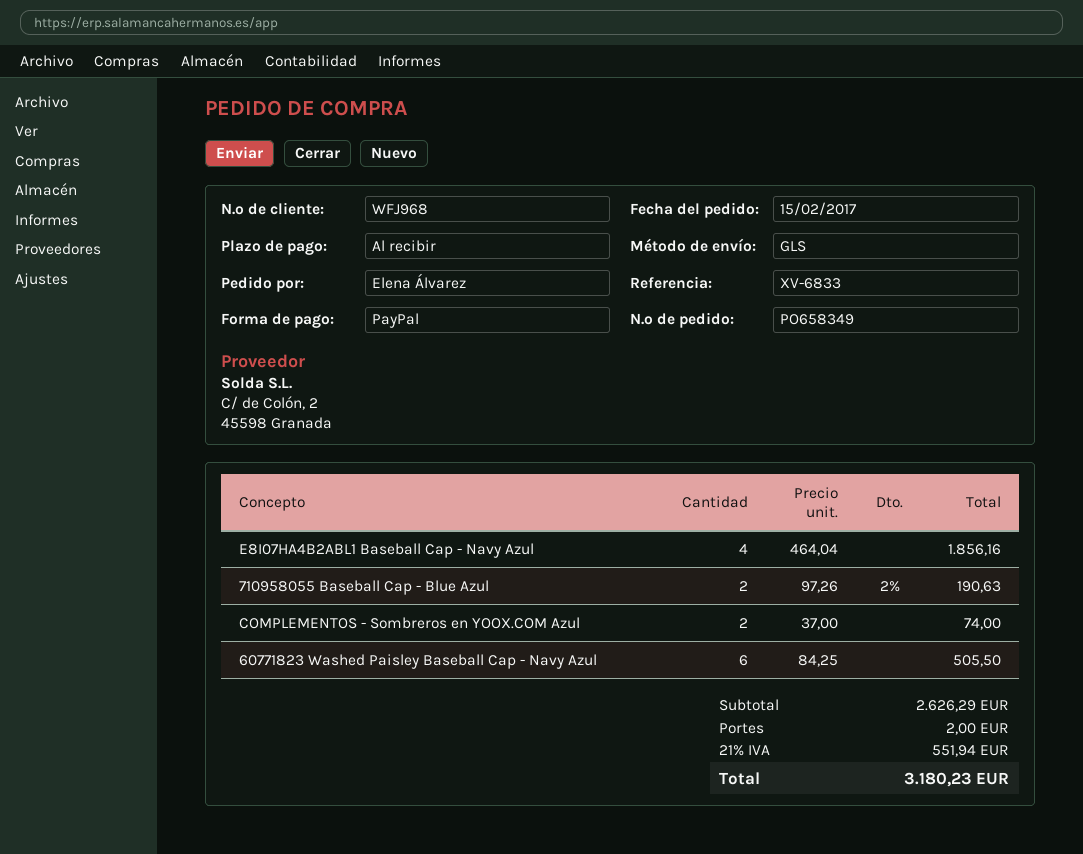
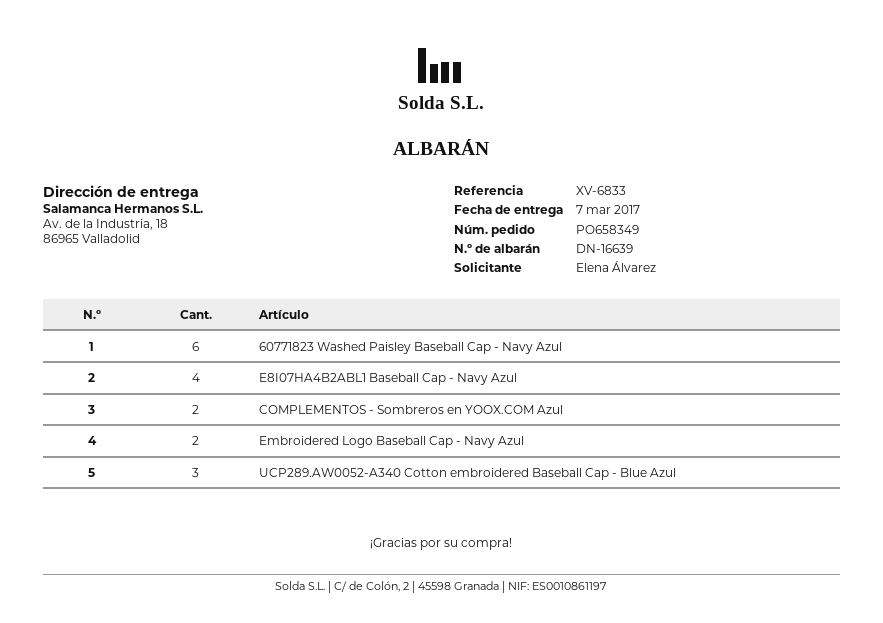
710958055 Baseball Cap - Blue Azul: 2 -> none
Embroidered Logo Baseball Cap - Navy Azul: none -> 2
UCP289.AW0052-A340 Cotton embroidered Baseball Cap - Blue Azul: none -> 3

